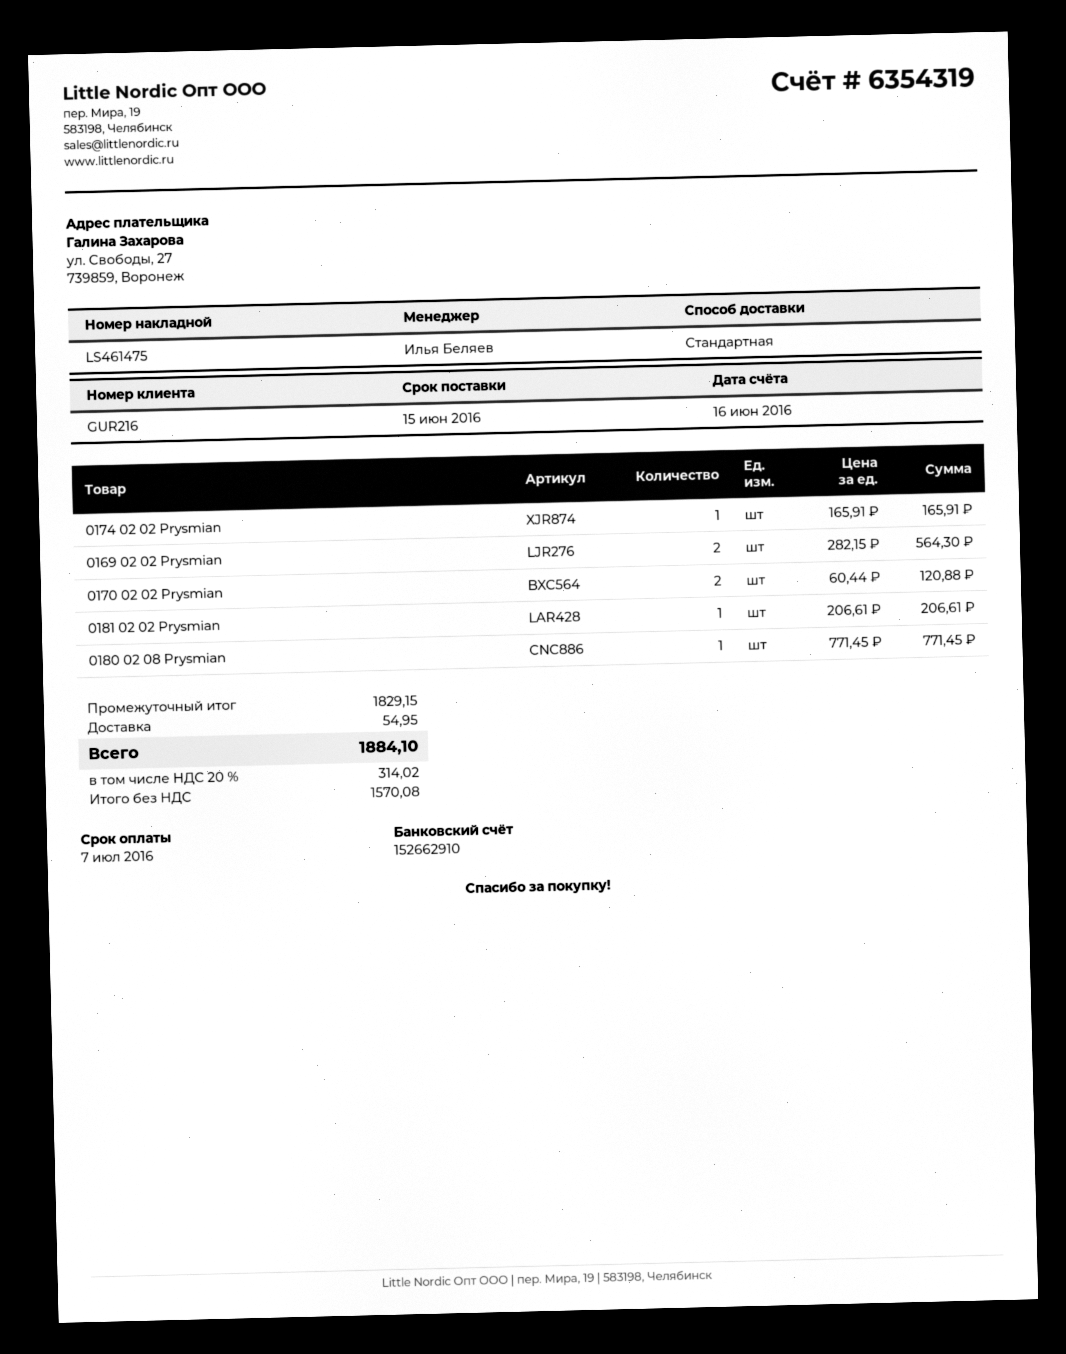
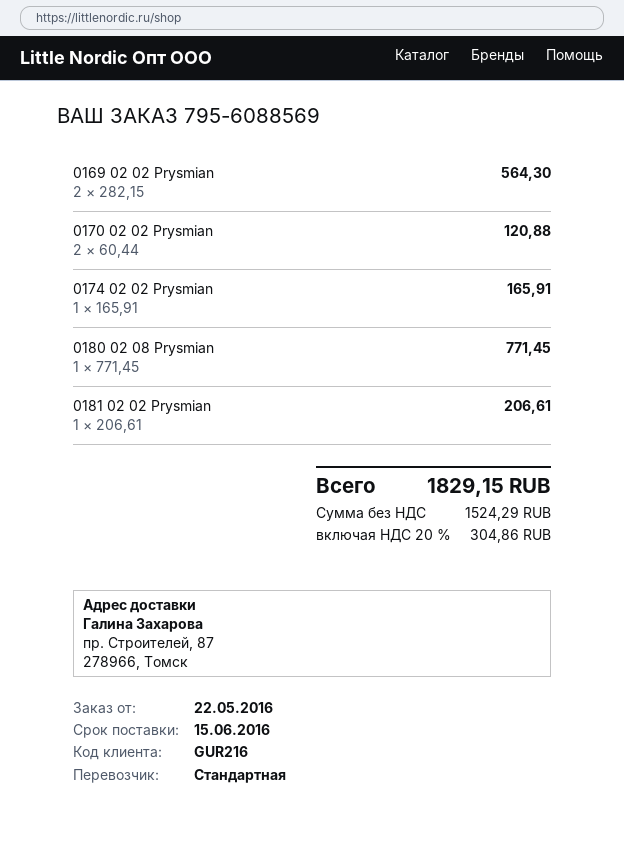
shipping: 54.95 -> none
net: 1570.08 -> 1524.29
tax: 20% = 314.02 -> 20% = 304.86
total: 1884.10 -> 1829.15

